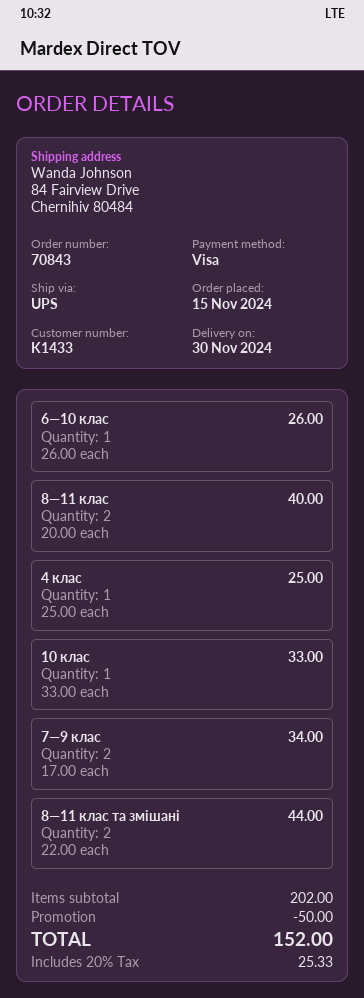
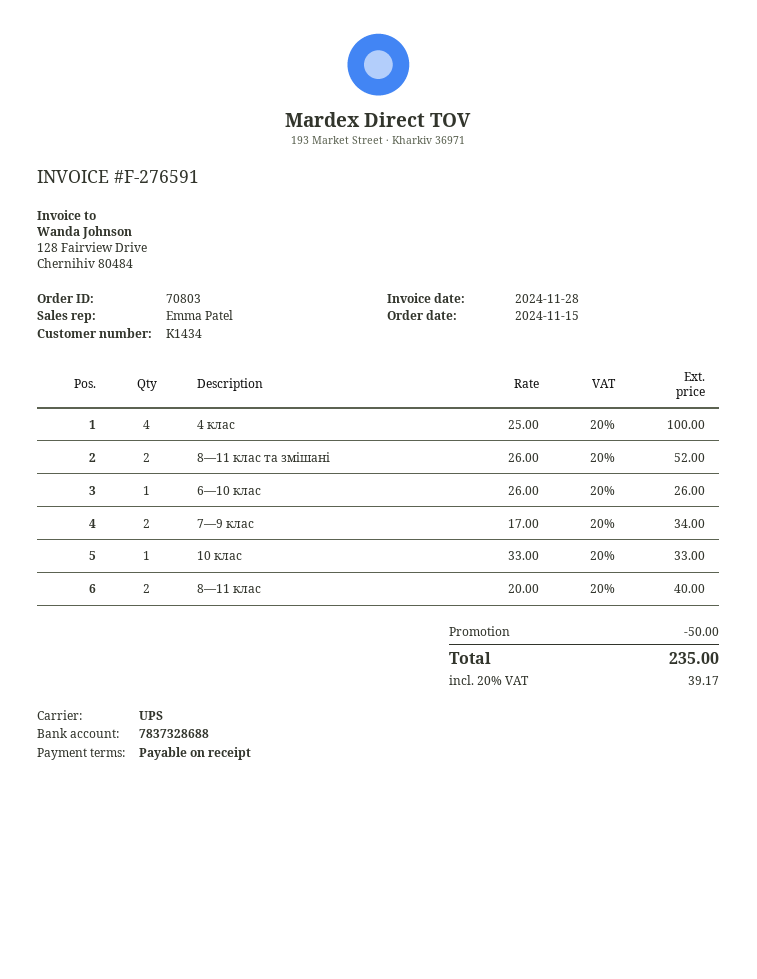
order number: 70843 -> 70803
customer number: K1433 -> K1434
4 клас: 1 x 25.00 = 25.00 -> 4 x 25.00 = 100.00
8—11 клас та змішані: 2 x 22.00 = 44.00 -> 2 x 26.00 = 52.00
tax: 20% = 25.33 -> 20% = 39.17
total: 152.00 -> 235.00

